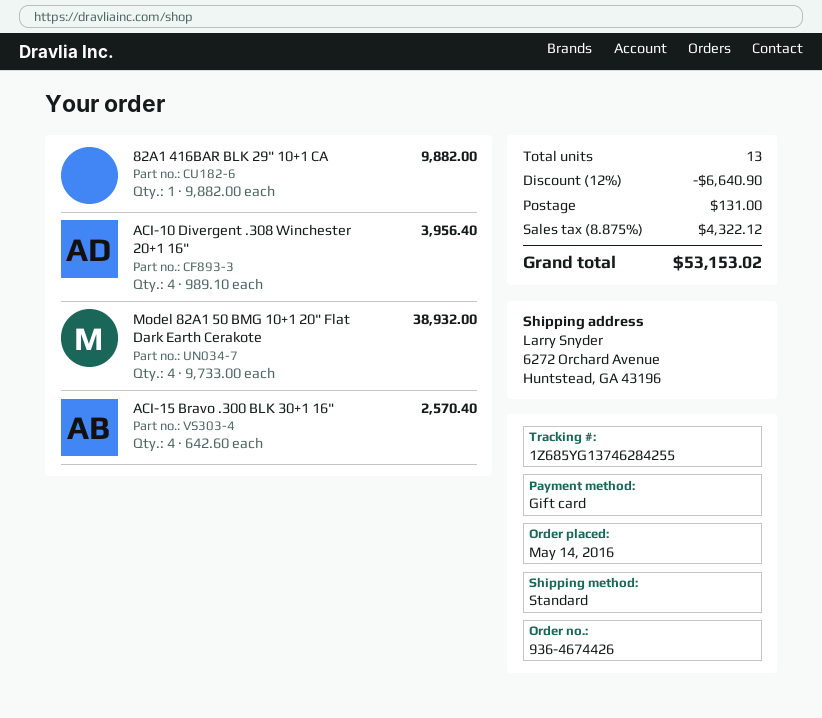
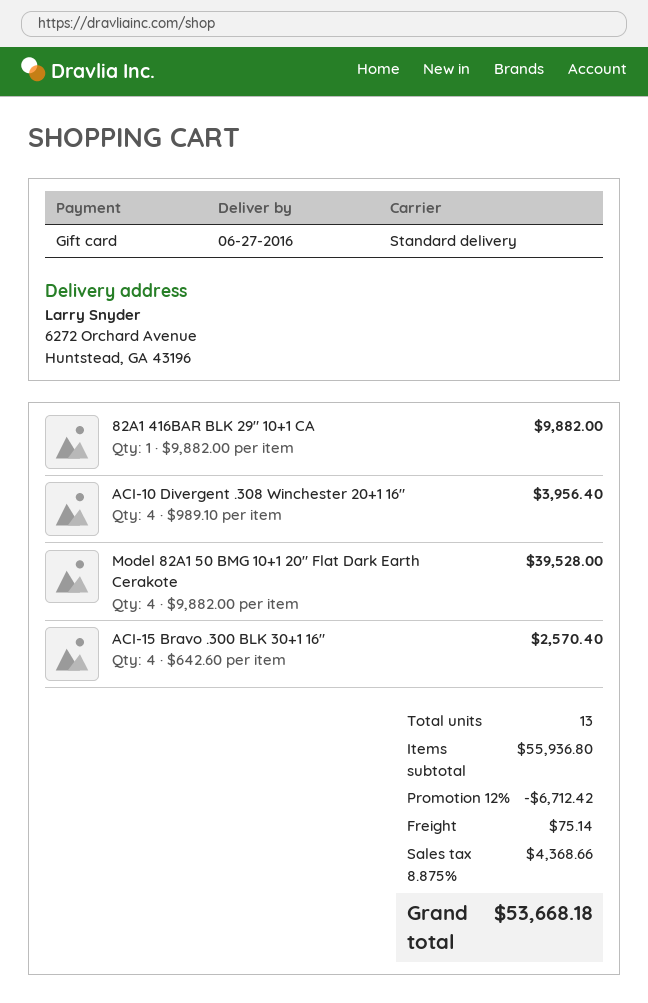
Model 82A1 50 BMG 10+1 20" Flat Dark Earth Cerakote: 4 x 9733.00 = 38932.00 -> 4 x 9882.00 = 39528.00
discount: 12% = 6640.90 -> 12% = 6712.42
shipping: 131.00 -> 75.14
tax: 8.875% = 4322.12 -> 8.875% = 4368.66
total: 53153.02 -> 53668.18

